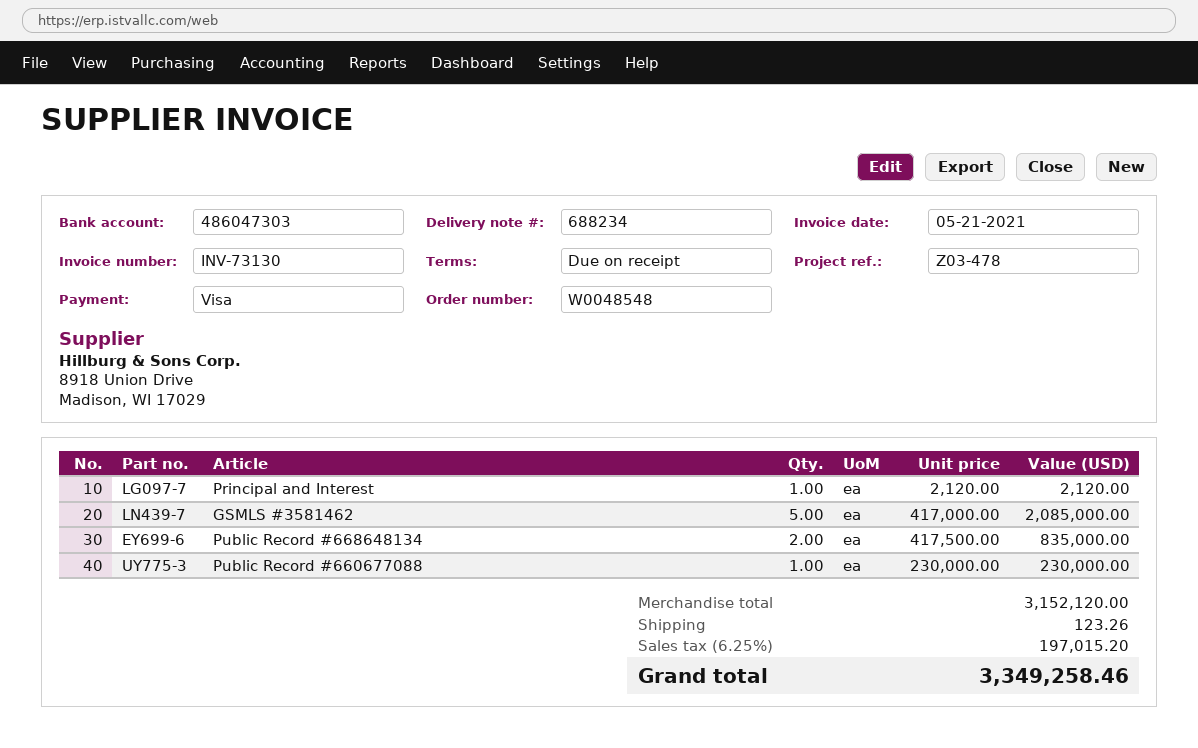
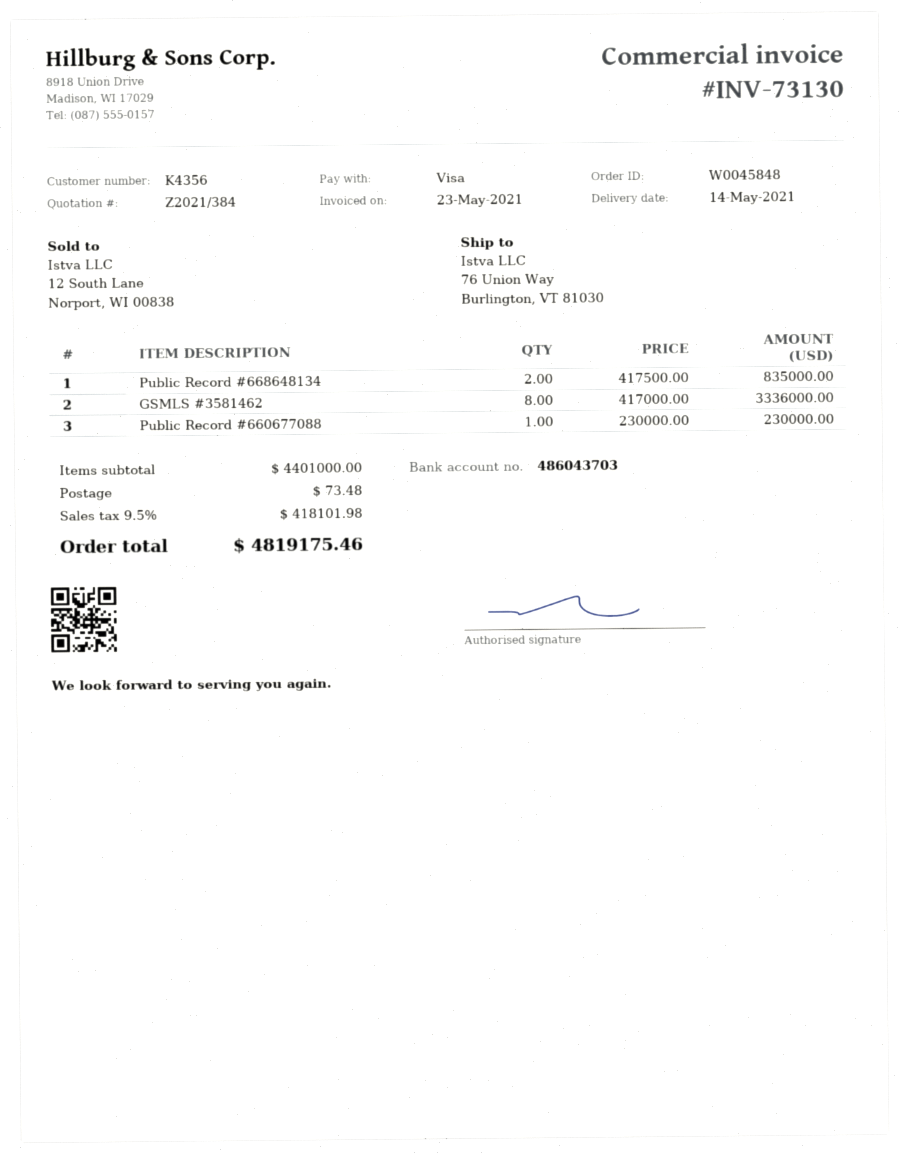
order number: W0048548 -> W0045848
invoice date: 2021-05-21 -> 2021-05-23
bank account: 486047303 -> 486043703
Principal and Interest: 1 x 2120.00 = 2120.00 -> none
GSMLS #3581462: 5 x 417000.00 = 2085000.00 -> 8 x 417000.00 = 3336000.00
subtotal: 3152120.00 -> 4401000.00
shipping: 123.26 -> 73.48
tax: 6.25% = 197015.20 -> 9.5% = 418101.98
total: 3349258.46 -> 4819175.46

